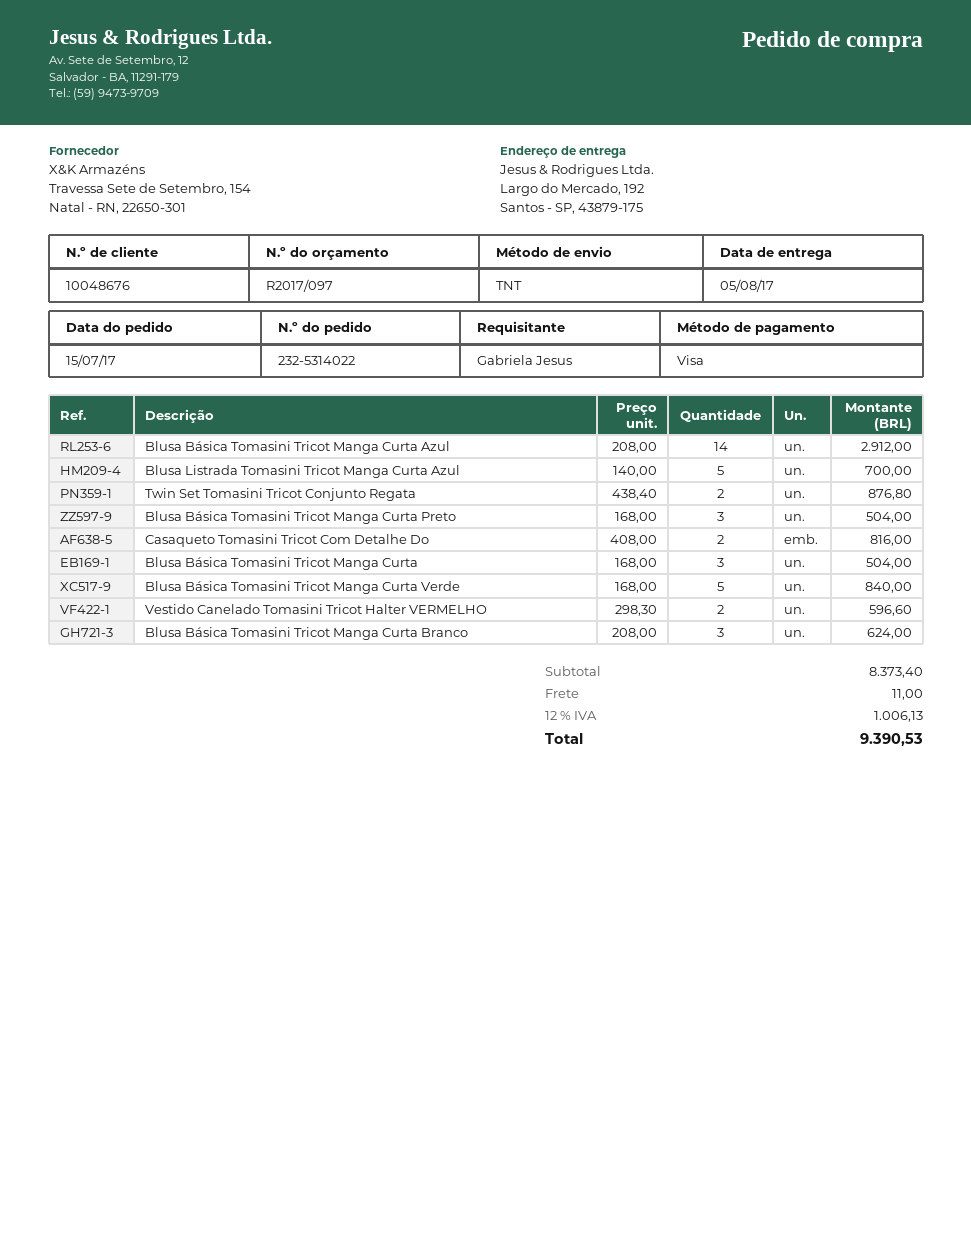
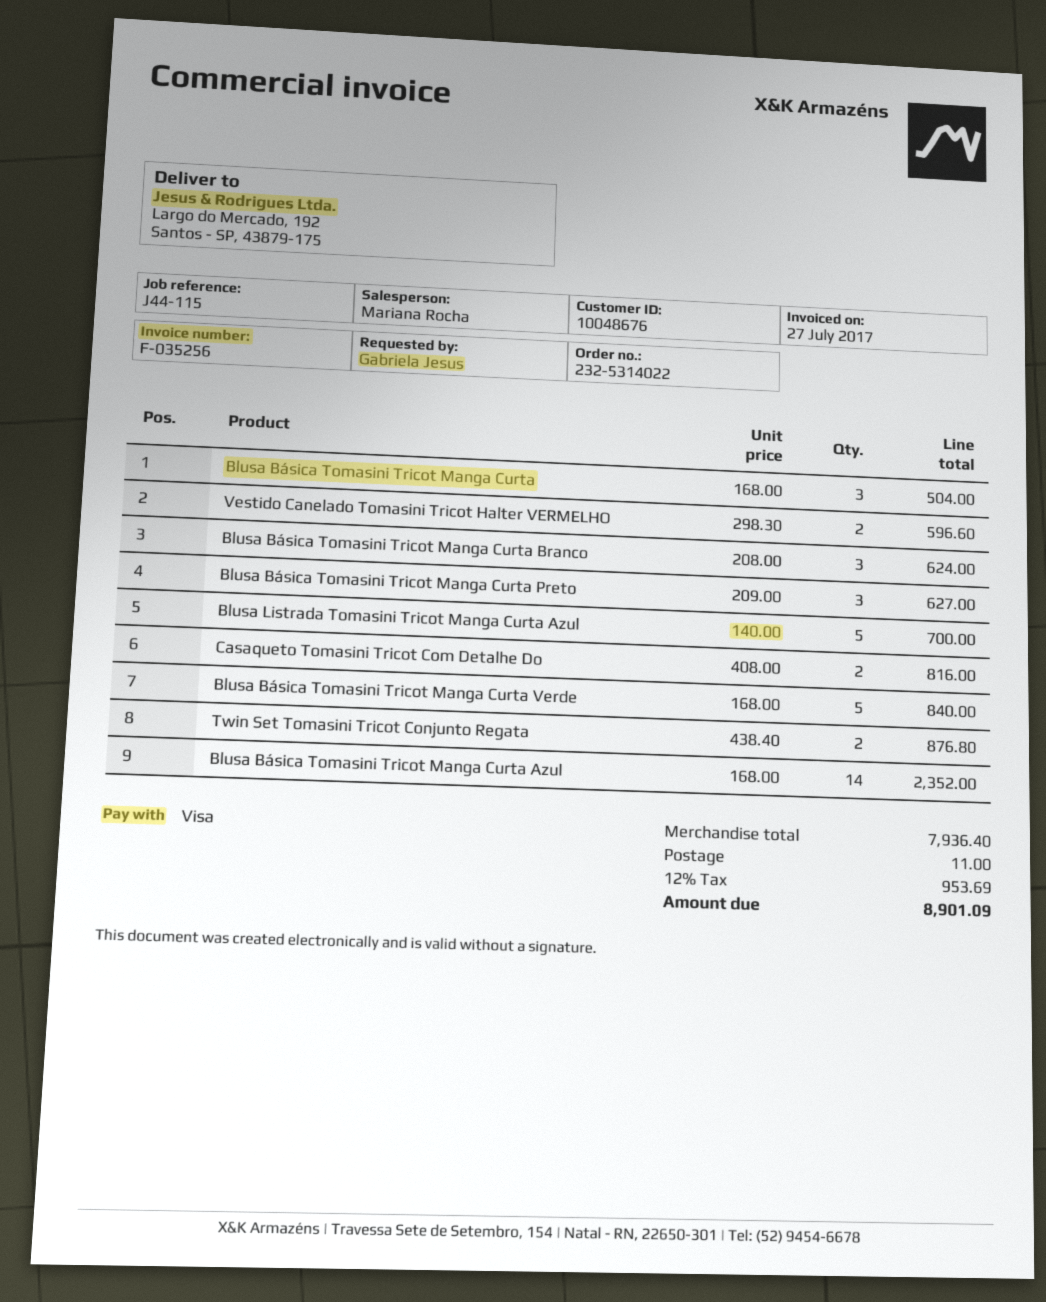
Blusa Básica Tomasini Tricot Manga Curta Azul: 14 x 208.00 = 2912.00 -> 14 x 168.00 = 2352.00
Blusa Básica Tomasini Tricot Manga Curta Preto: 3 x 168.00 = 504.00 -> 3 x 209.00 = 627.00
subtotal: 8373.40 -> 7936.40
tax: 12% = 1006.13 -> 12% = 953.69
total: 9390.53 -> 8901.09

